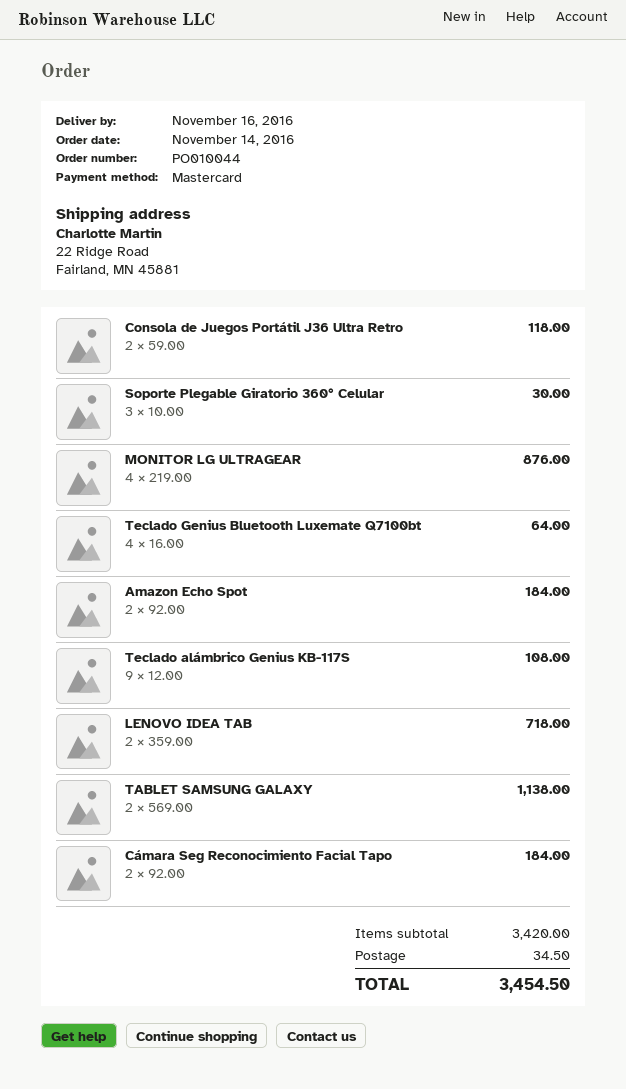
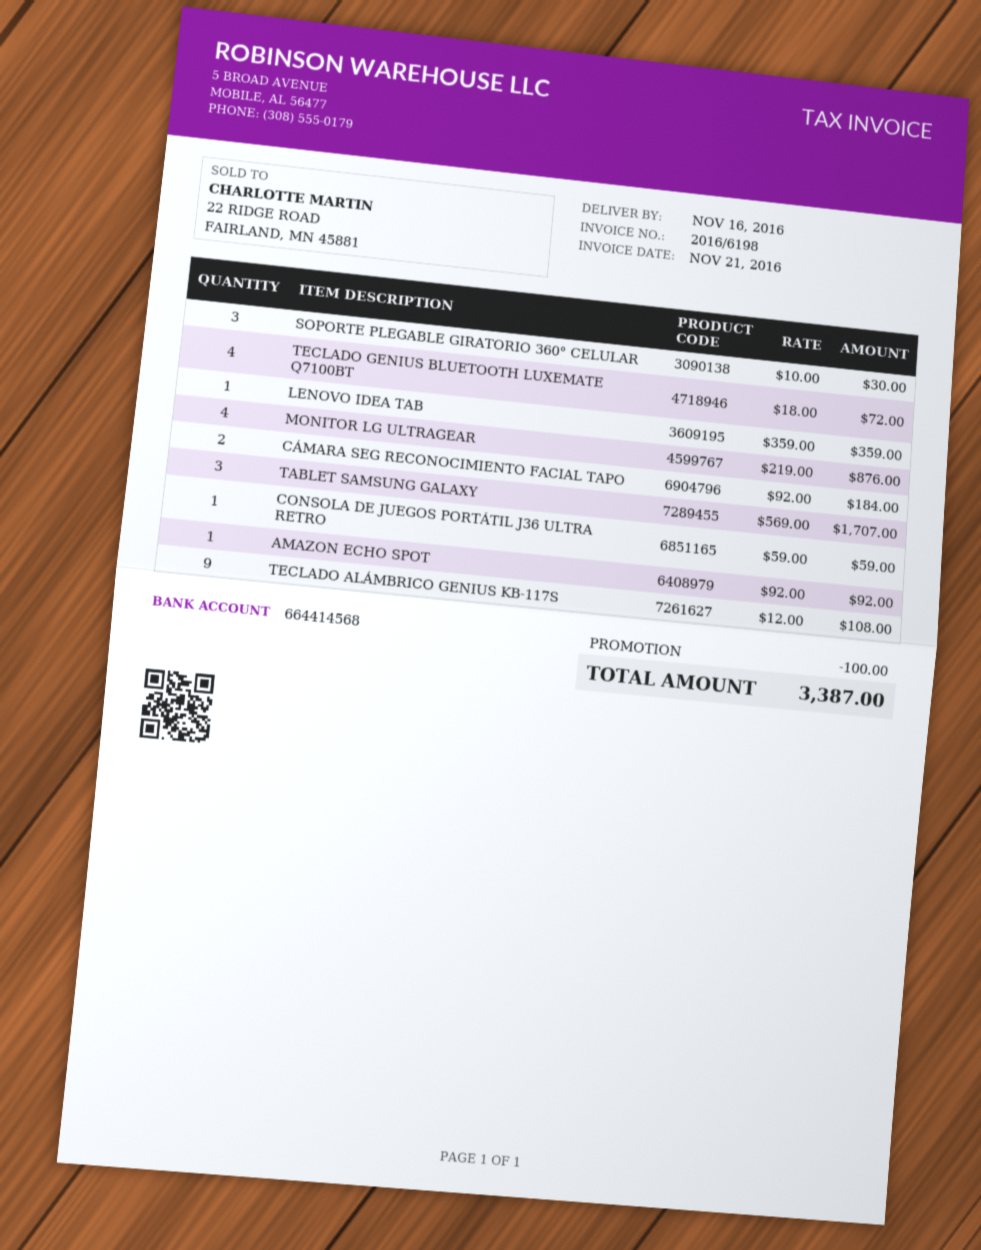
Consola de Juegos Portátil J36 Ultra Retro: 2 x 59.00 = 118.00 -> 1 x 59.00 = 59.00
Teclado Genius Bluetooth Luxemate Q7100bt: 4 x 16.00 = 64.00 -> 4 x 18.00 = 72.00
Amazon Echo Spot: 2 x 92.00 = 184.00 -> 1 x 92.00 = 92.00
LENOVO IDEA TAB: 2 x 359.00 = 718.00 -> 1 x 359.00 = 359.00
TABLET SAMSUNG GALAXY: 2 x 569.00 = 1138.00 -> 3 x 569.00 = 1707.00
discount: none -> 100.00
shipping: 34.50 -> none
total: 3454.50 -> 3387.00

